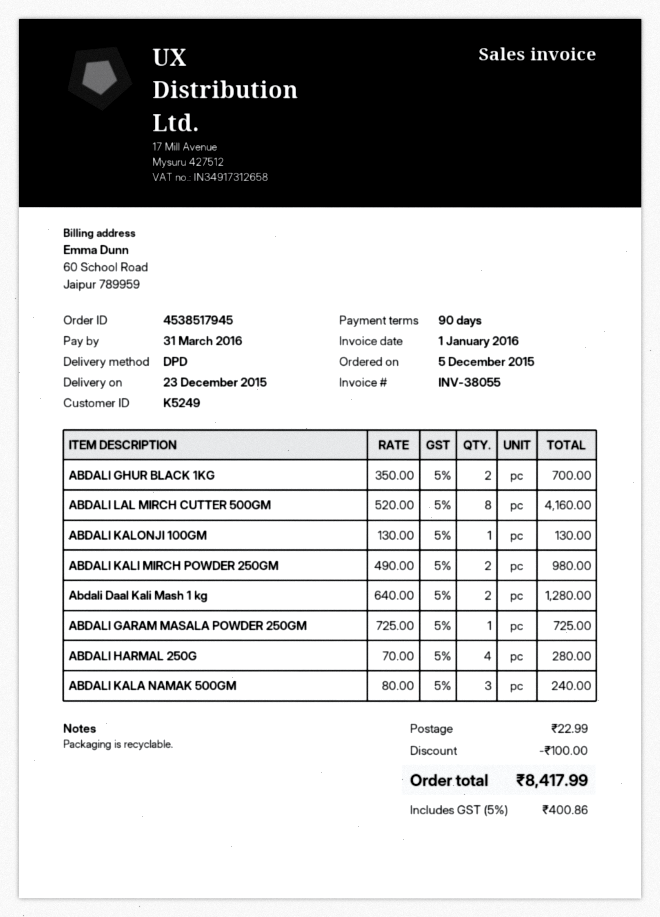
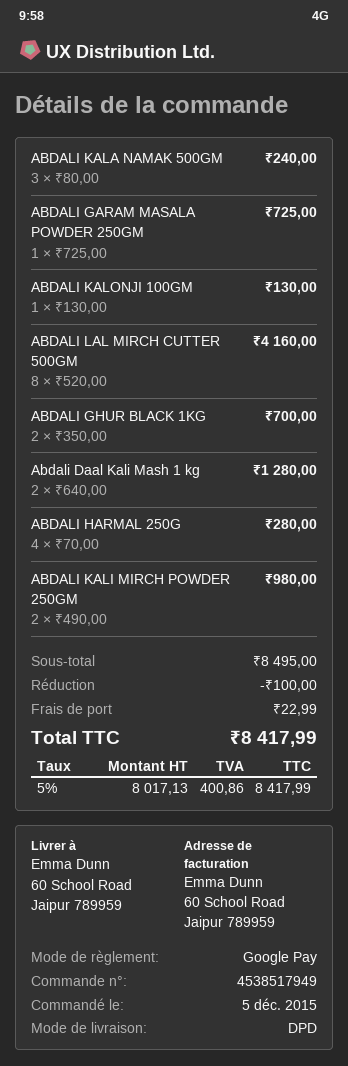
order number: 4538517945 -> 4538517949

